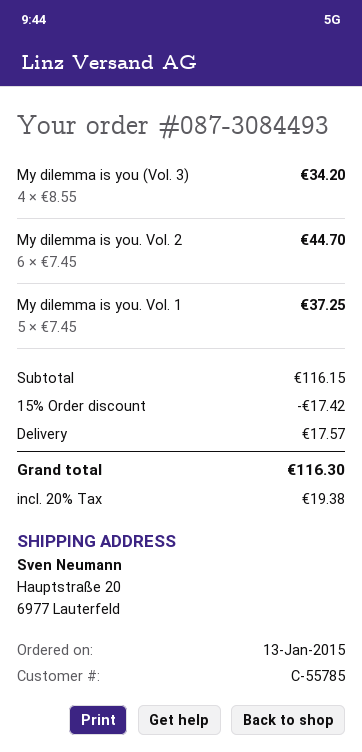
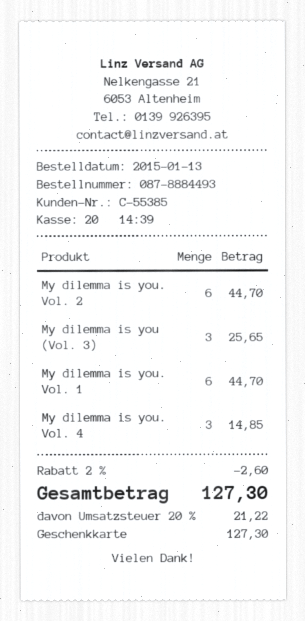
order number: 087-3084493 -> 087-8884493
customer number: C-55785 -> C-55385
My dilemma is you (Vol. 3): 4 for 34.20 -> 3 for 25.65
My dilemma is you. Vol. 1: 5 for 37.25 -> 6 for 44.70
My dilemma is you. Vol. 4: none -> 3 for 14.85
discount: 15% = 17.42 -> 2% = 2.60
shipping: 17.57 -> none
tax: 20% = 19.38 -> 20% = 21.22
total: 116.30 -> 127.30

